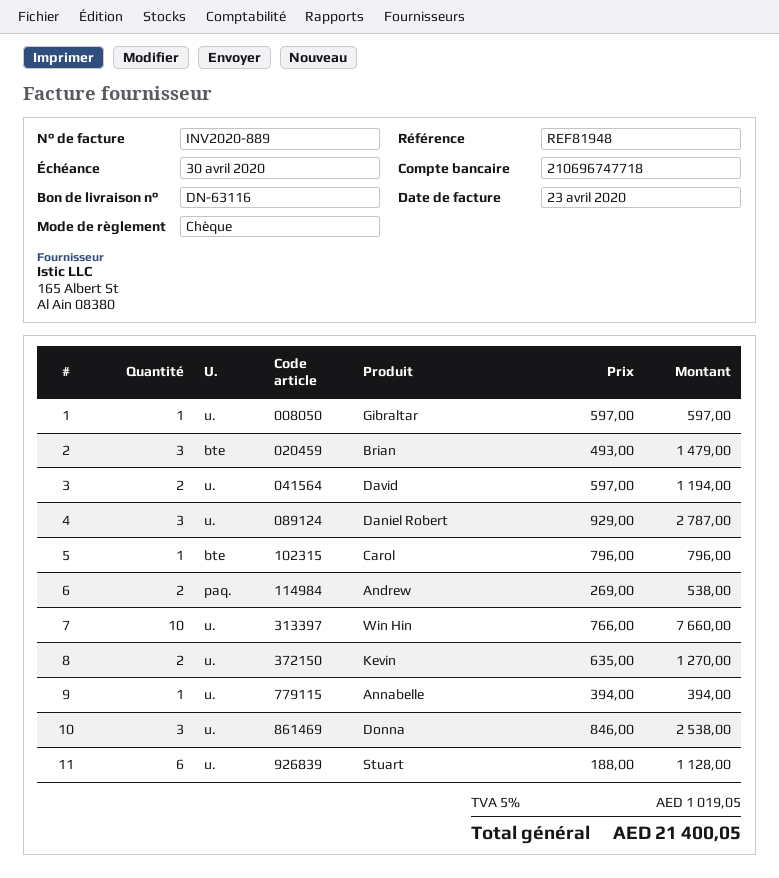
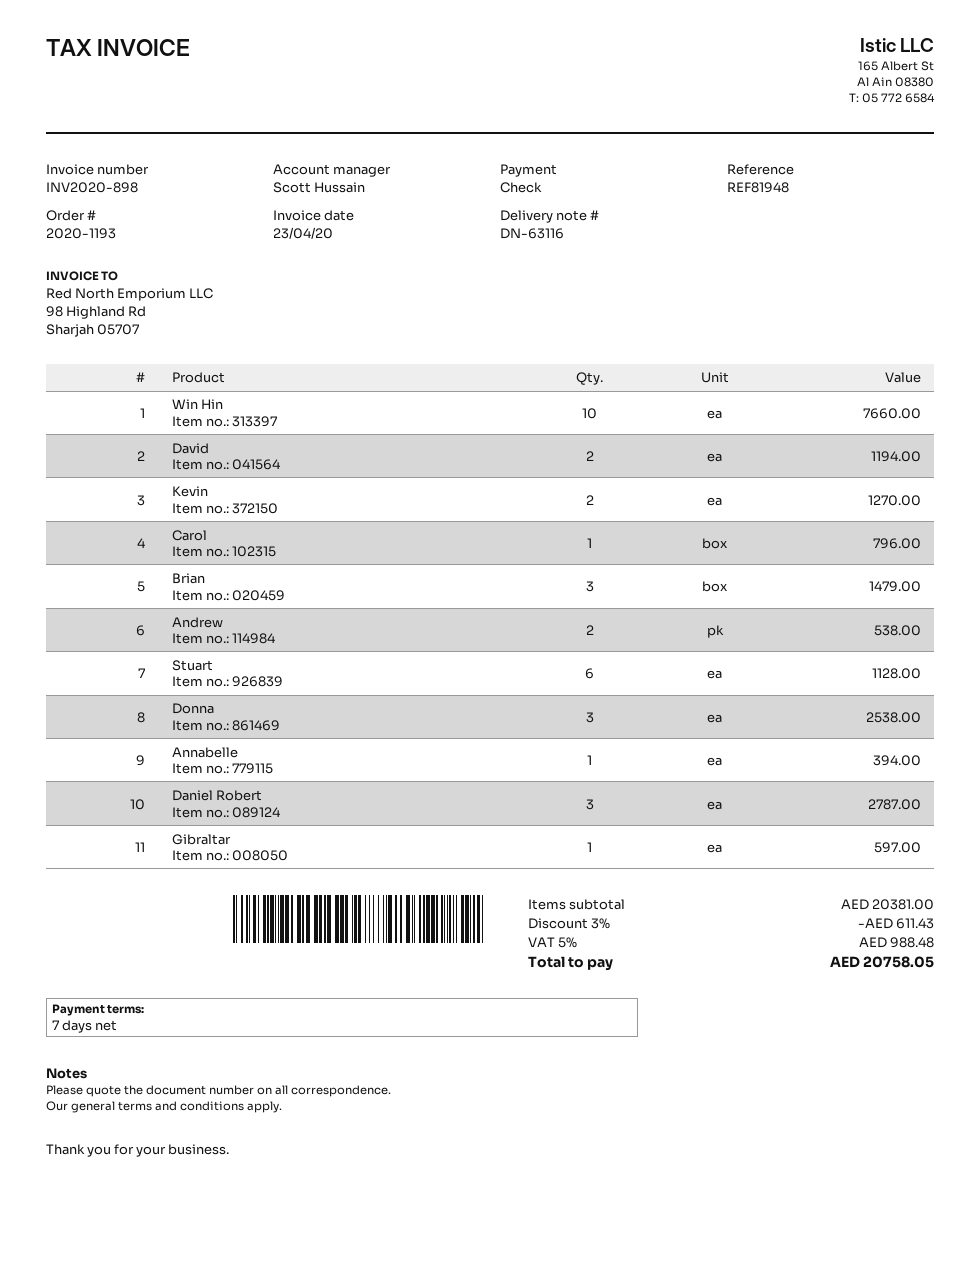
invoice number: INV2020-889 -> INV2020-898
discount: none -> 3% = 611.43
tax: 5% = 1019.05 -> 5% = 988.48
total: 21400.05 -> 20758.05

